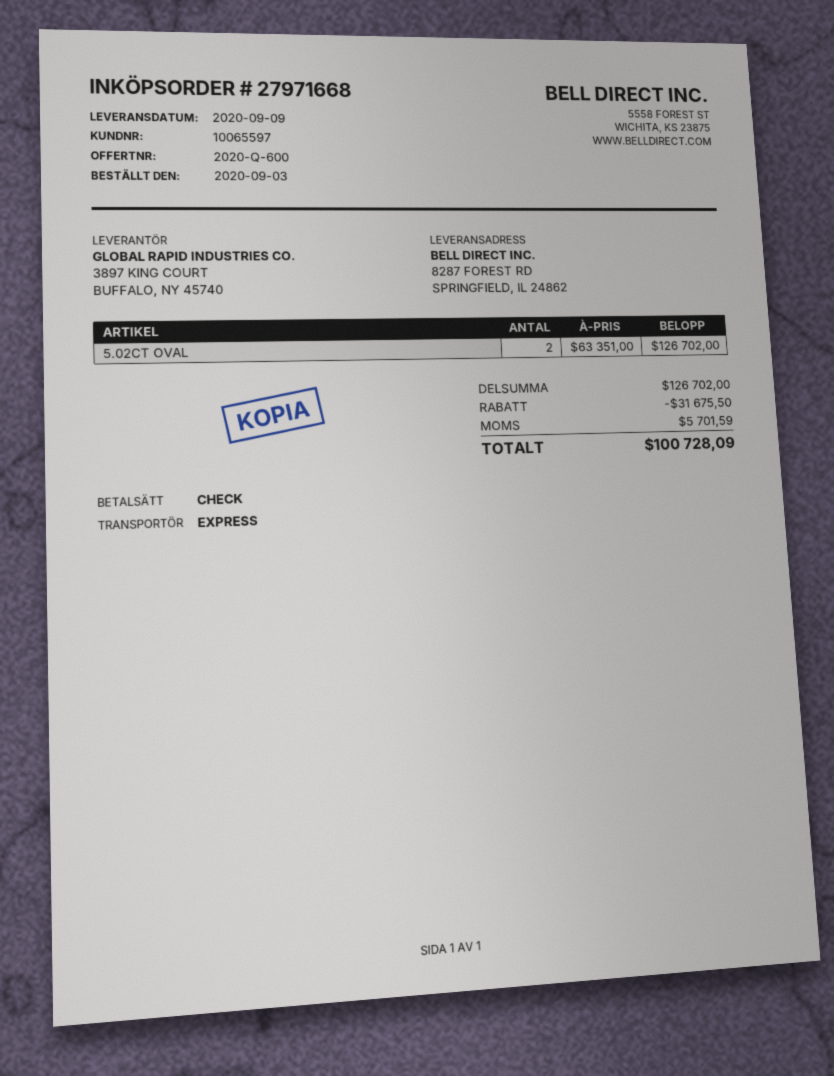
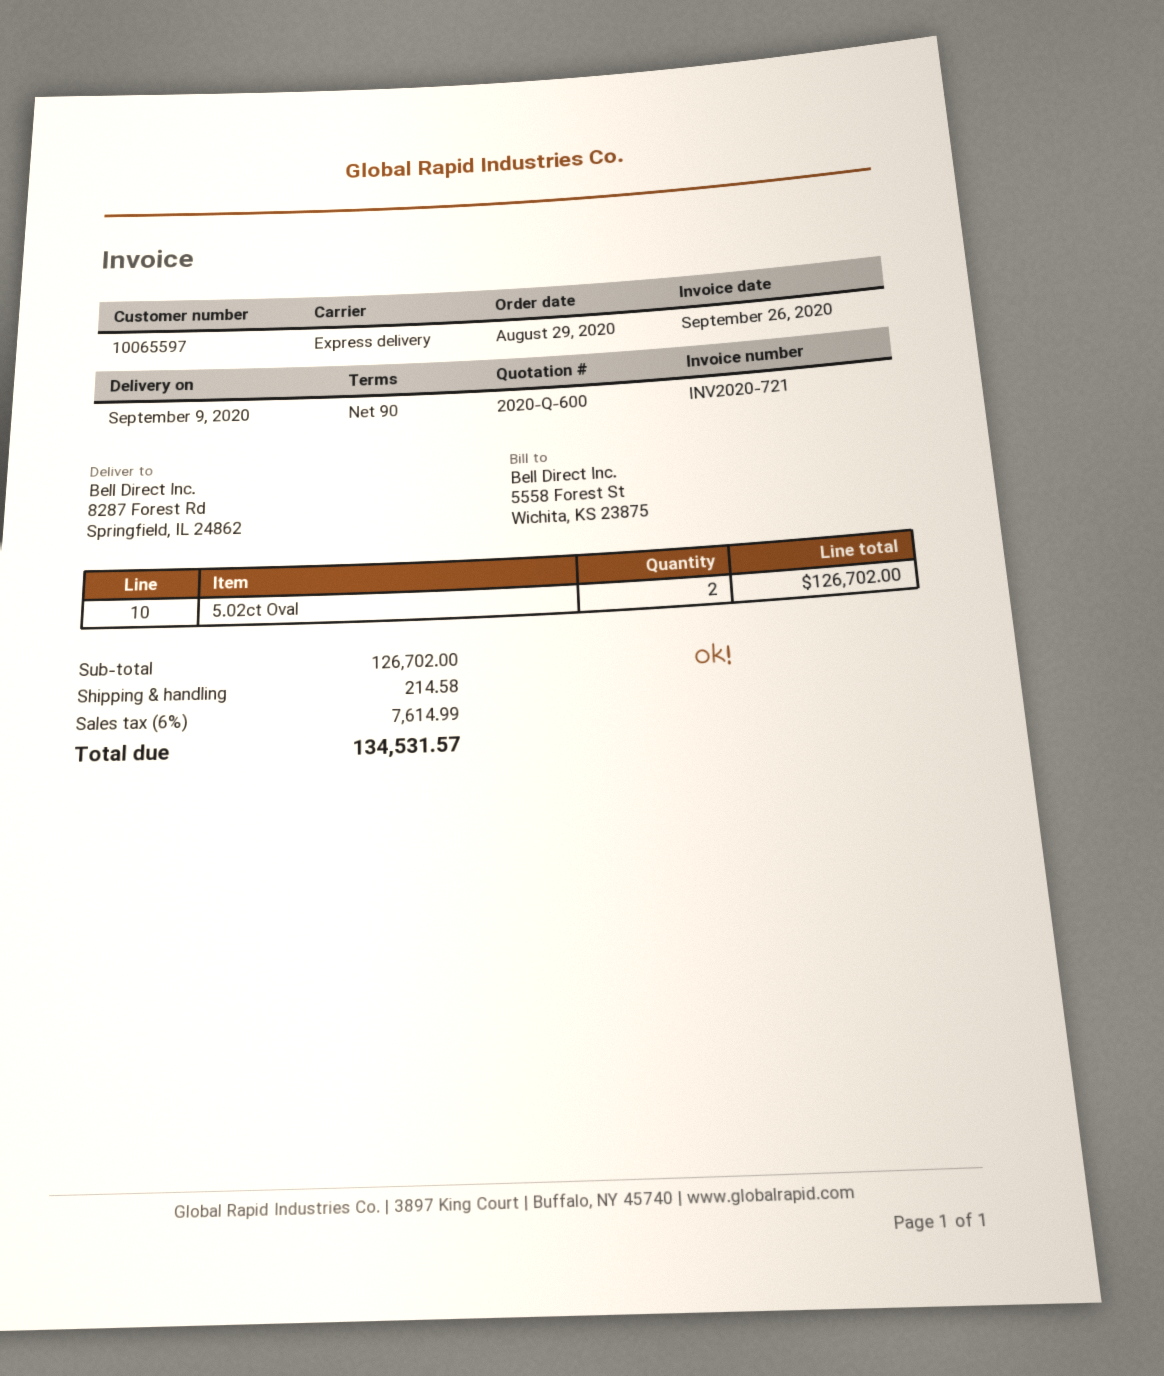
order date: 2020-09-03 -> 2020-08-29
discount: 31675.50 -> none
shipping: none -> 214.58
tax: 5701.59 -> 7614.99
total: 100728.09 -> 134531.57

